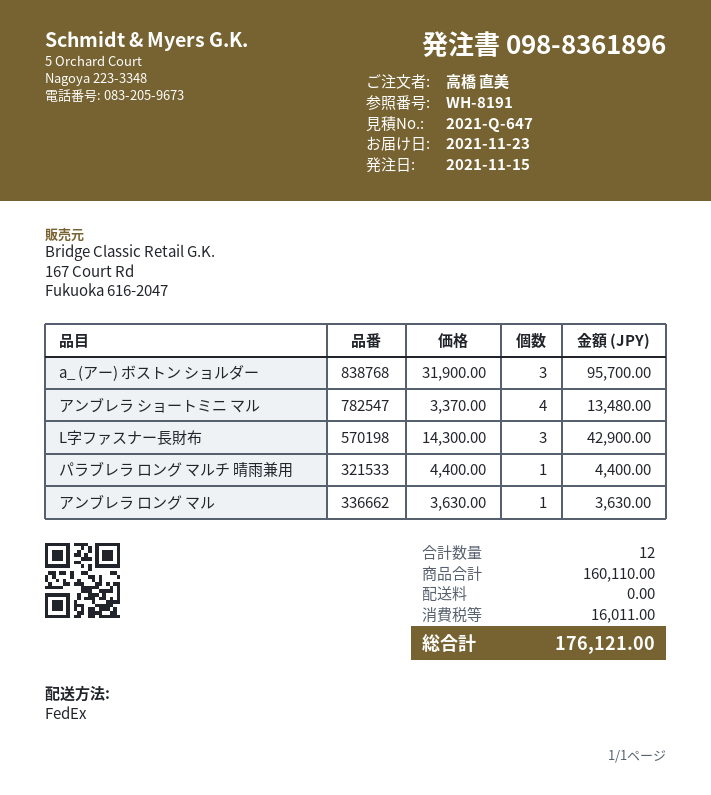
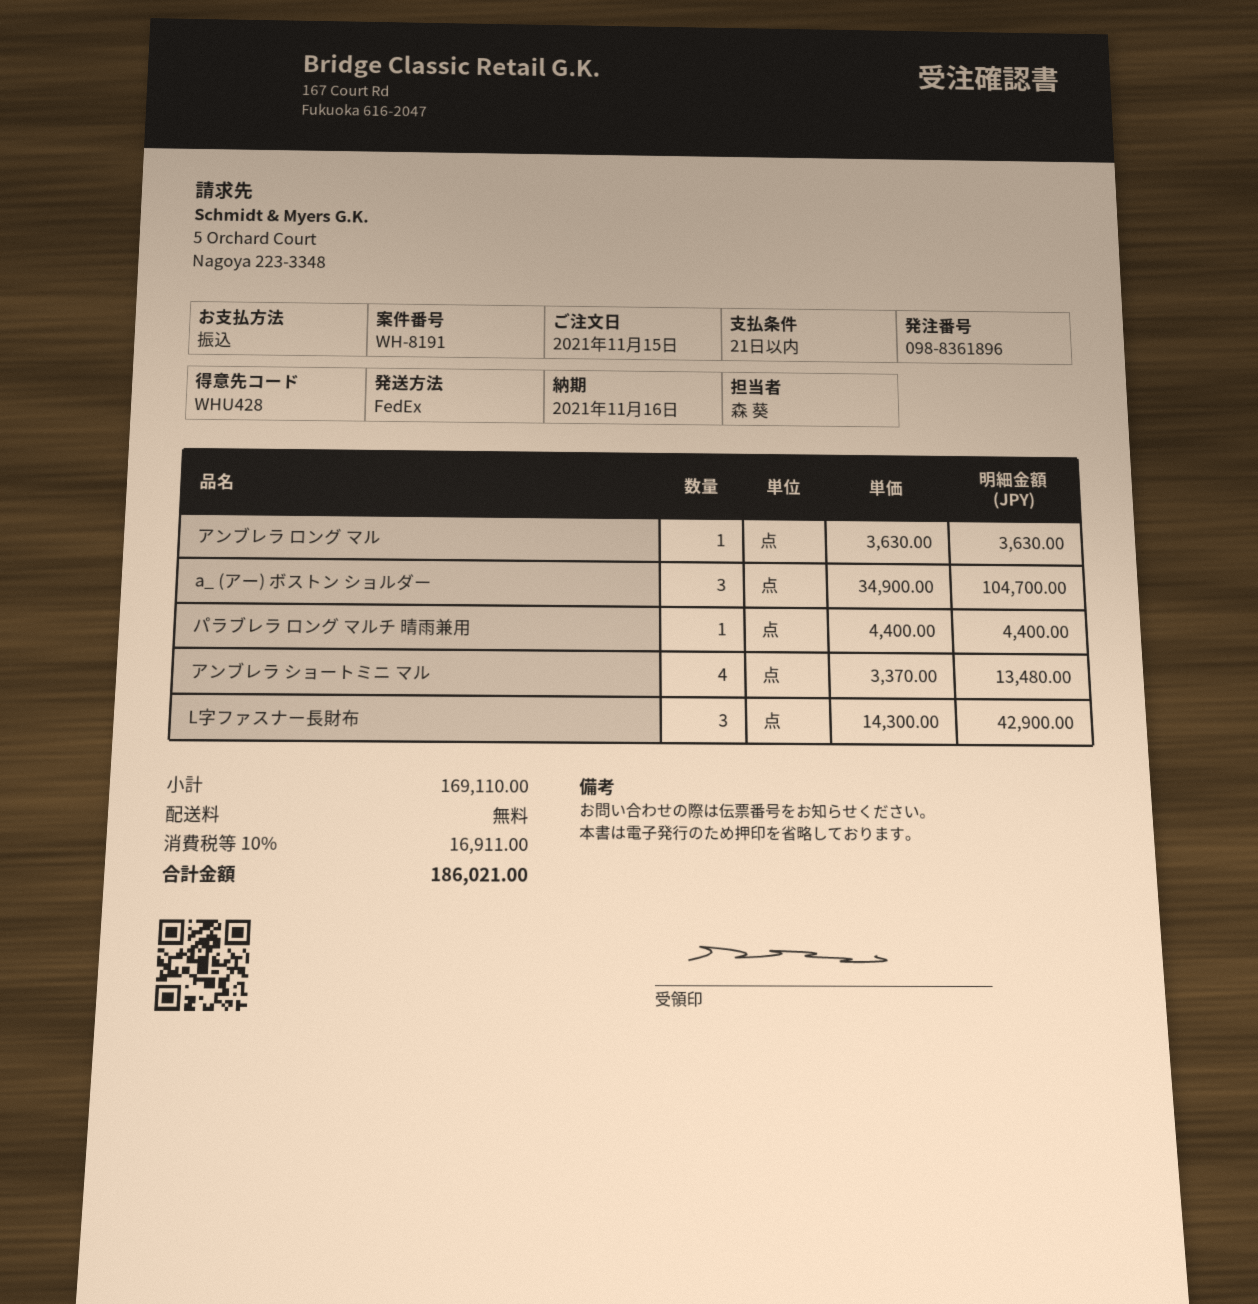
delivery date: 2021-11-23 -> 2021-11-16
a_ (アー) ボストン ショルダー: 3 x 31900.00 = 95700.00 -> 3 x 34900.00 = 104700.00
subtotal: 160110.00 -> 169110.00
tax: 16011.00 -> 16911.00
total: 176121.00 -> 186021.00

